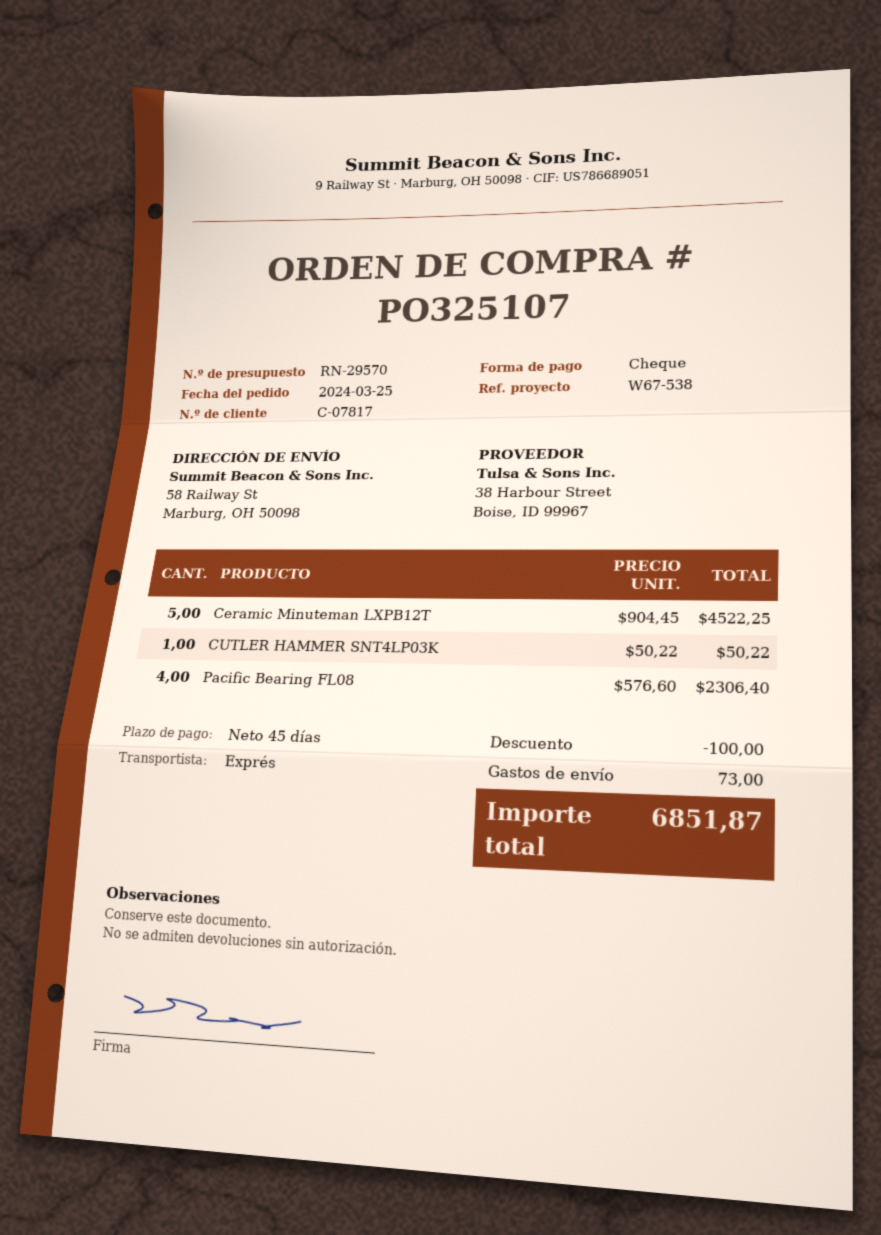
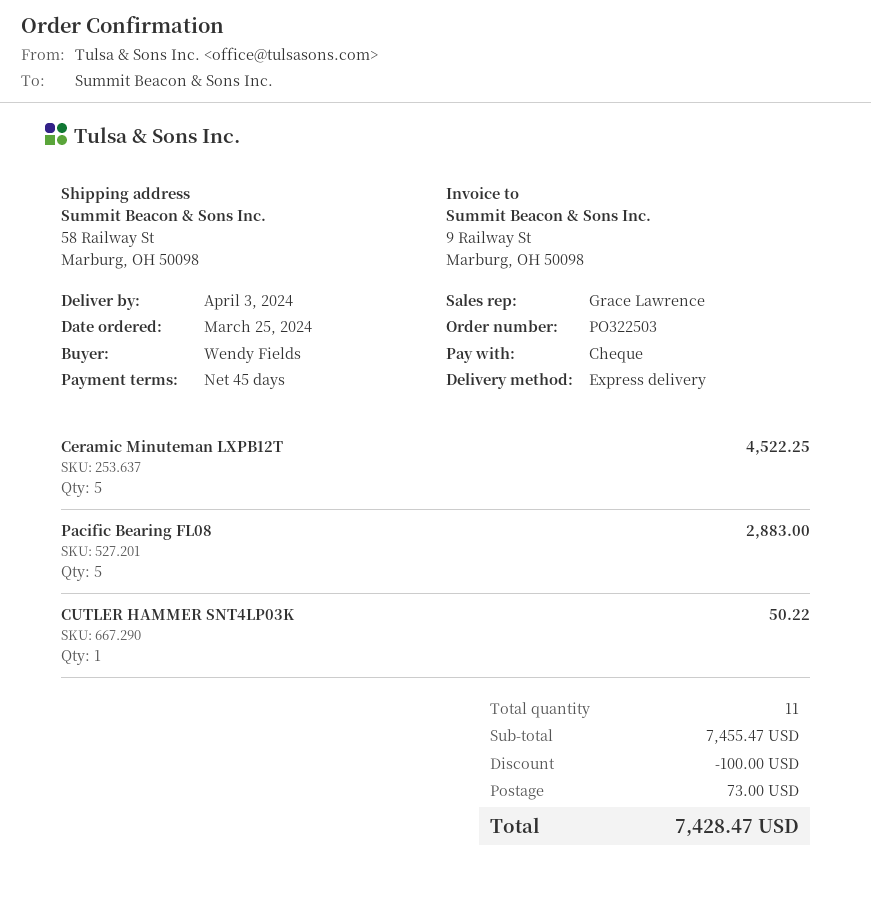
order number: PO325107 -> PO322503
Pacific Bearing FL08: 4 for 2306.40 -> 5 for 2883.00
total: 6851.87 -> 7428.47

